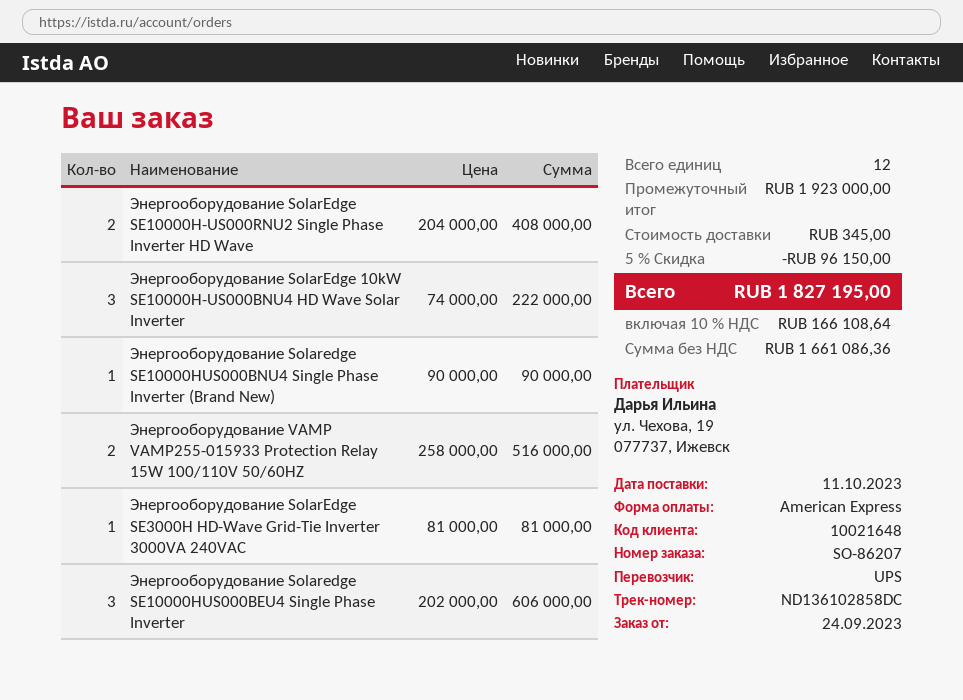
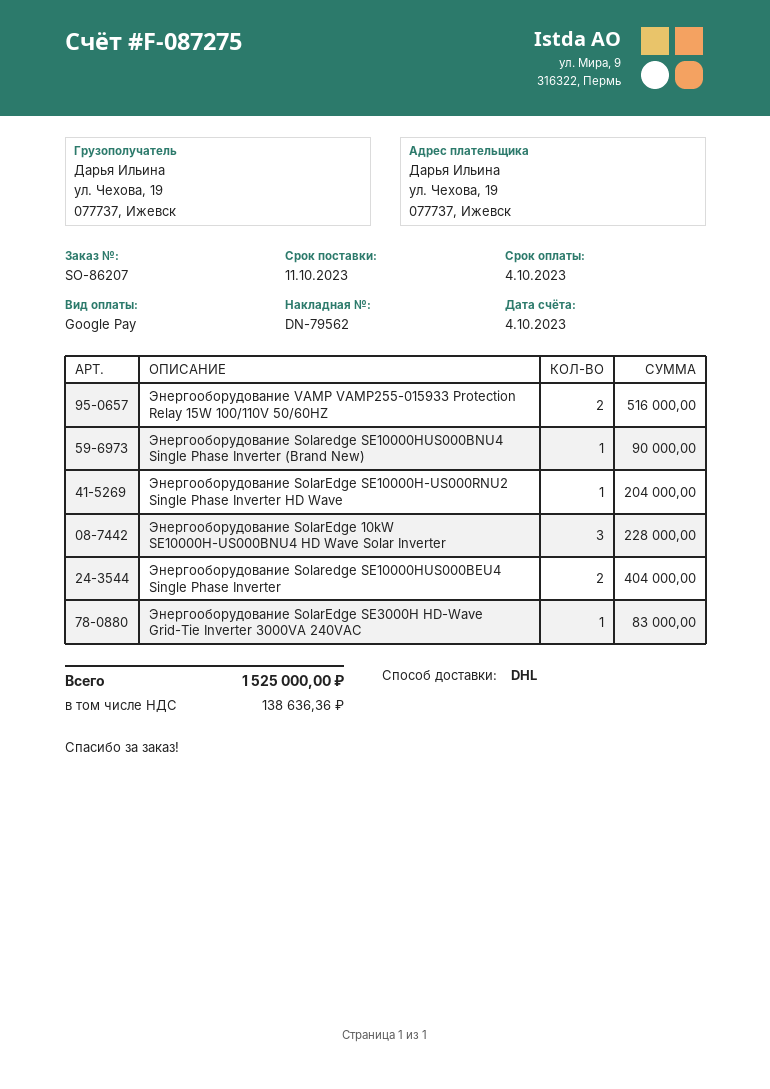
payment method: American Express -> Google Pay
shipping method: UPS -> DHL
Энергооборудование SolarEdge SE10000H-US000RNU2 Single Phase Inverter HD Wave: 2 for 408000.00 -> 1 for 204000.00
Энергооборудование SolarEdge 10kW SE10000H-US000BNU4 HD Wave Solar Inverter: 3 for 222000.00 -> 3 for 228000.00
Энергооборудование SolarEdge SE3000H HD-Wave Grid-Tie Inverter 3000VA 240VAC: 1 for 81000.00 -> 1 for 83000.00
Энергооборудование Solaredge SE10000HUS000BEU4 Single Phase Inverter: 3 for 606000.00 -> 2 for 404000.00
discount: 5% = 96150.00 -> none
shipping: 345.00 -> none
tax: 166108.64 -> 138636.36
total: 1827195.00 -> 1525000.00

